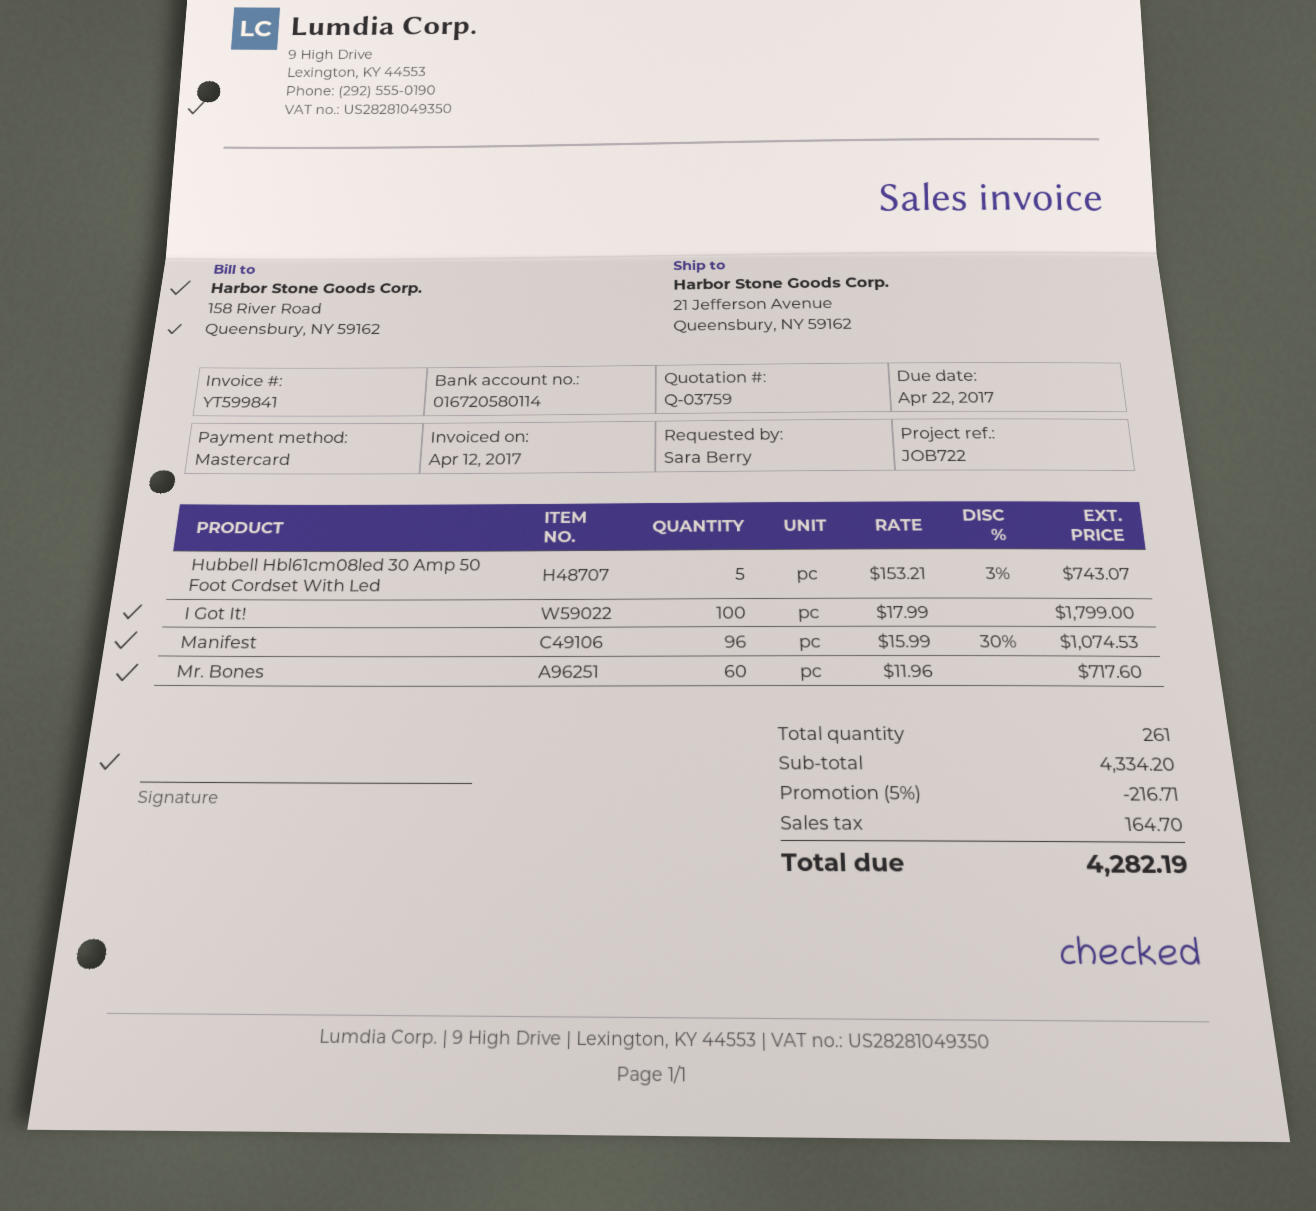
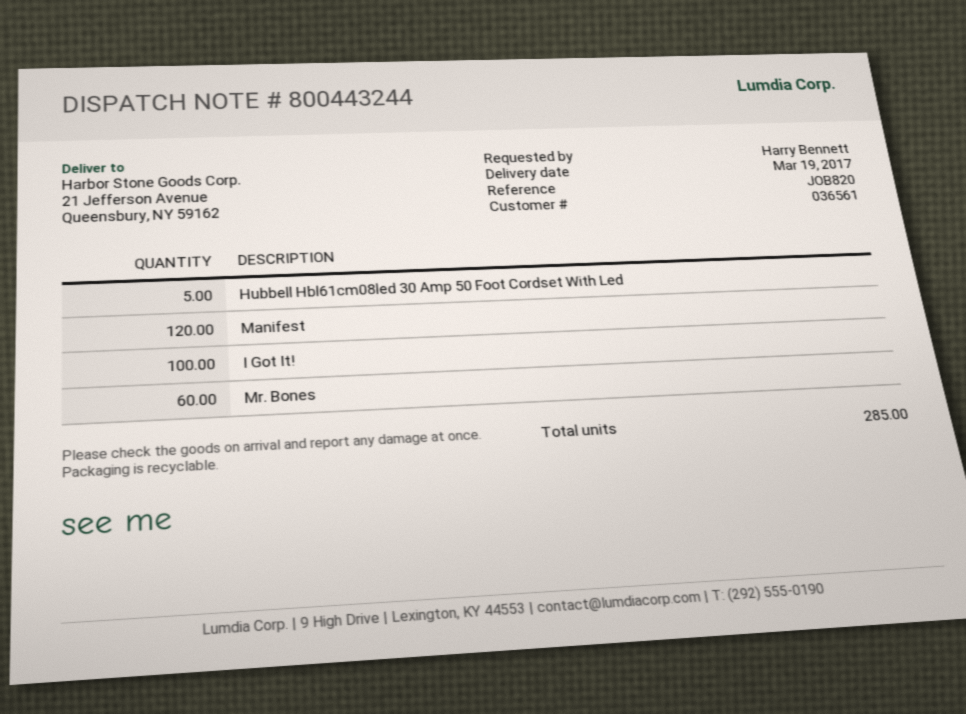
reference: JOB722 -> JOB820
ordered by: Sara Berry -> Harry Bennett
Manifest: 96 -> 120
total quantity: 261 -> 285

